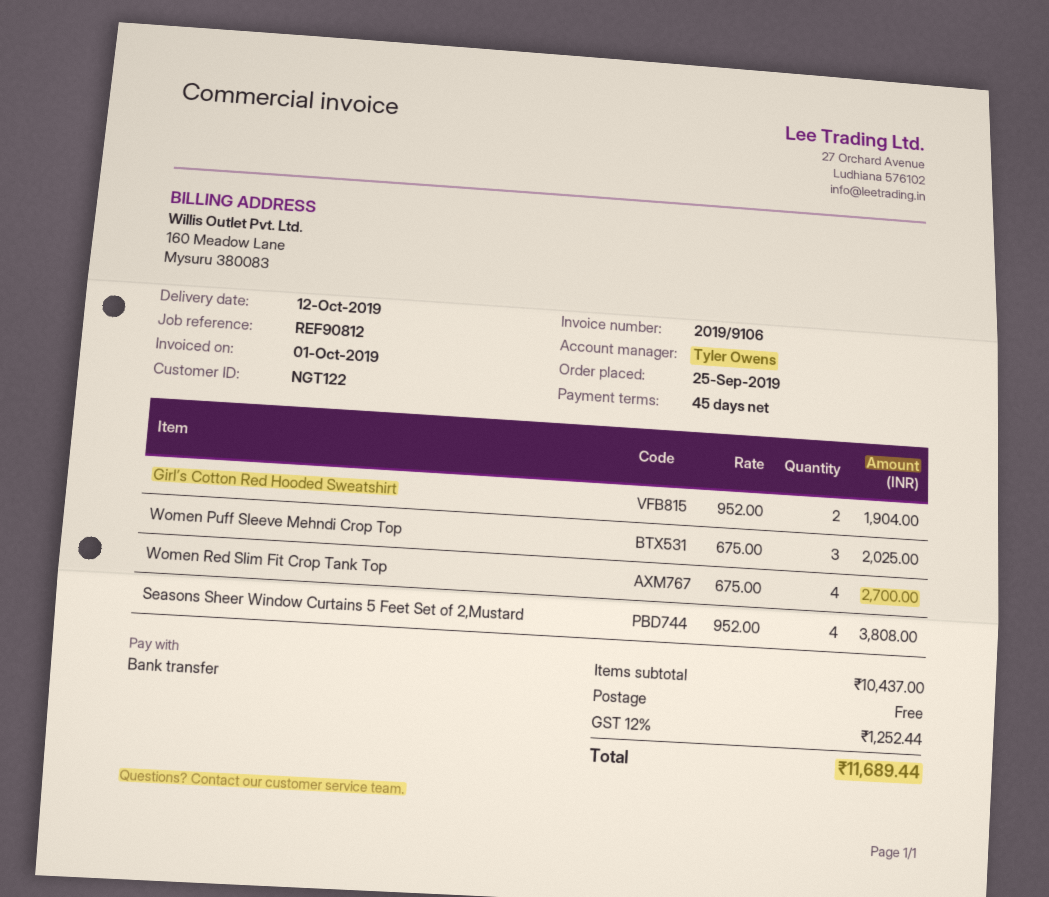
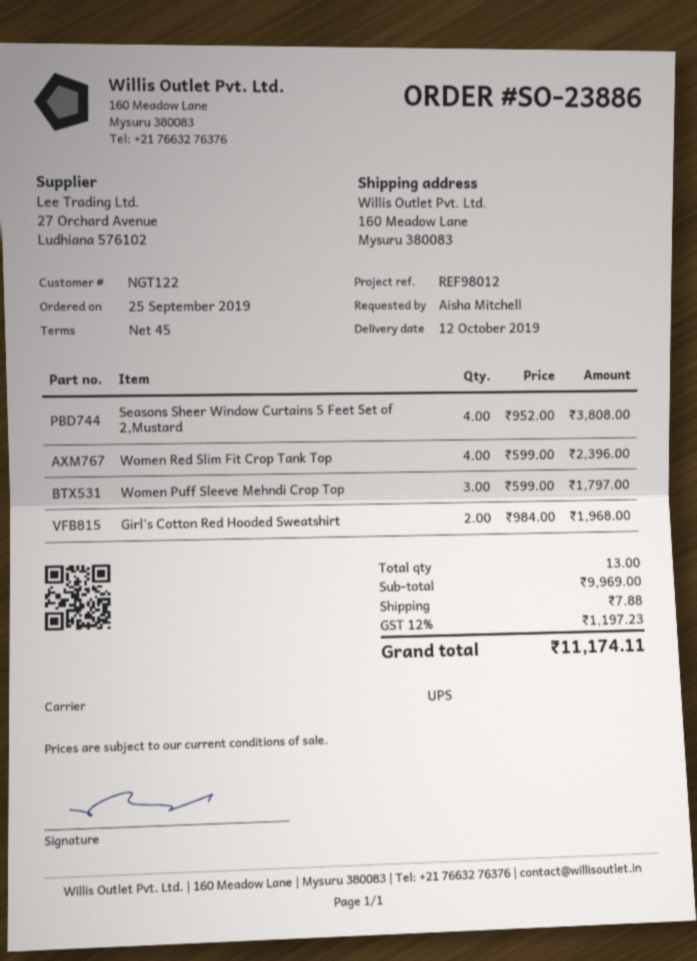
reference: REF90812 -> REF98012
Girl’s Cotton Red Hooded Sweatshirt: 2 x 952.00 = 1904.00 -> 2 x 984.00 = 1968.00
Women Puff Sleeve Mehndi Crop Top: 3 x 675.00 = 2025.00 -> 3 x 599.00 = 1797.00
Women Red Slim Fit Crop Tank Top: 4 x 675.00 = 2700.00 -> 4 x 599.00 = 2396.00
subtotal: 10437.00 -> 9969.00
shipping: 0.00 -> 7.88
tax: 12% = 1252.44 -> 12% = 1197.23
total: 11689.44 -> 11174.11

